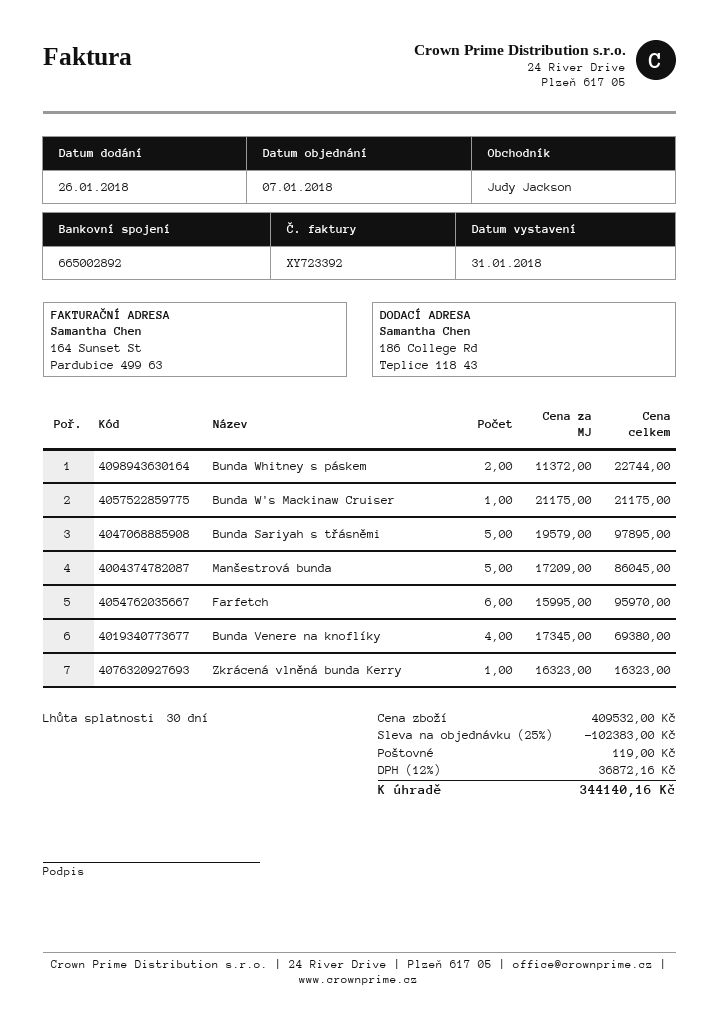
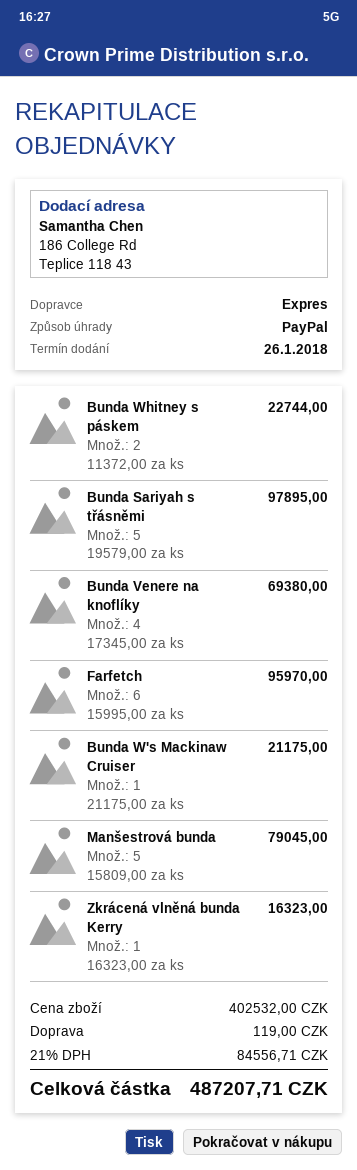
Manšestrová bunda: 5 x 17209.00 = 86045.00 -> 5 x 15809.00 = 79045.00
subtotal: 409532.00 -> 402532.00
discount: 25% = 102383.00 -> none
tax: 12% = 36872.16 -> 21% = 84556.71
total: 344140.16 -> 487207.71

